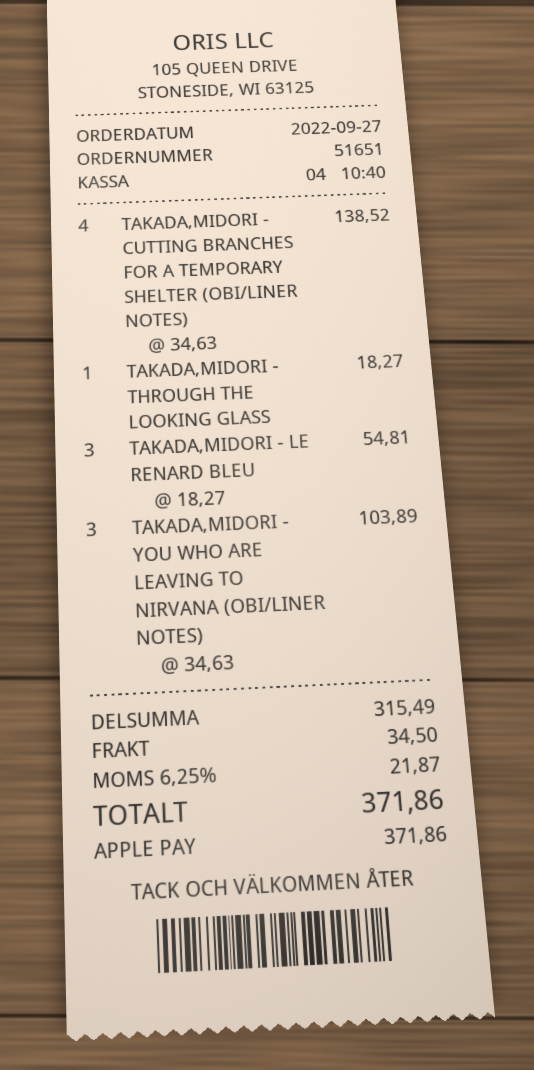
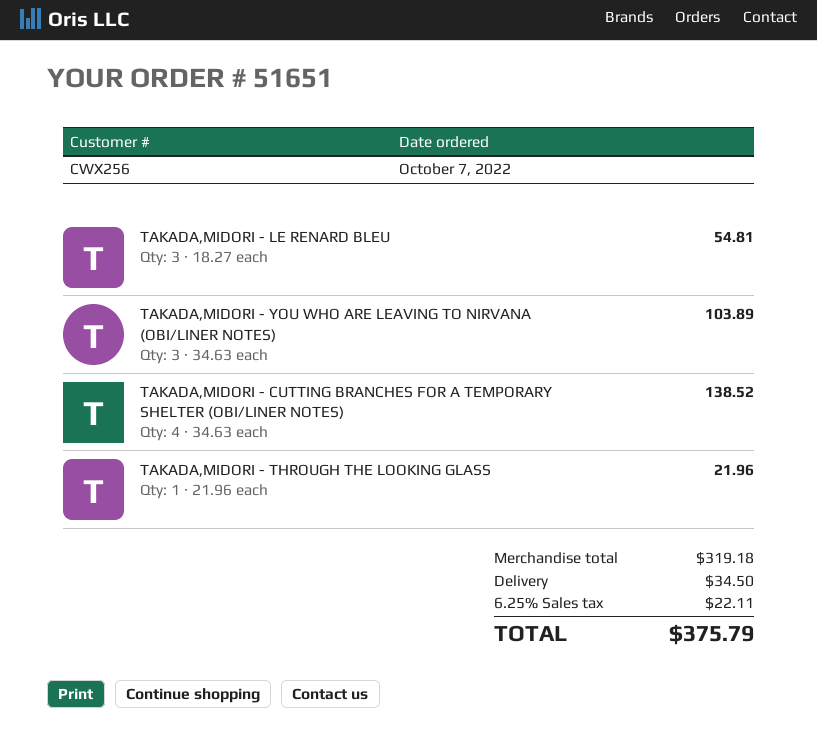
order date: 2022-09-27 -> 2022-10-07
TAKADA,MIDORI - THROUGH THE LOOKING GLASS: 1 x 18.27 = 18.27 -> 1 x 21.96 = 21.96
subtotal: 315.49 -> 319.18
tax: 6.25% = 21.87 -> 6.25% = 22.11
total: 371.86 -> 375.79

